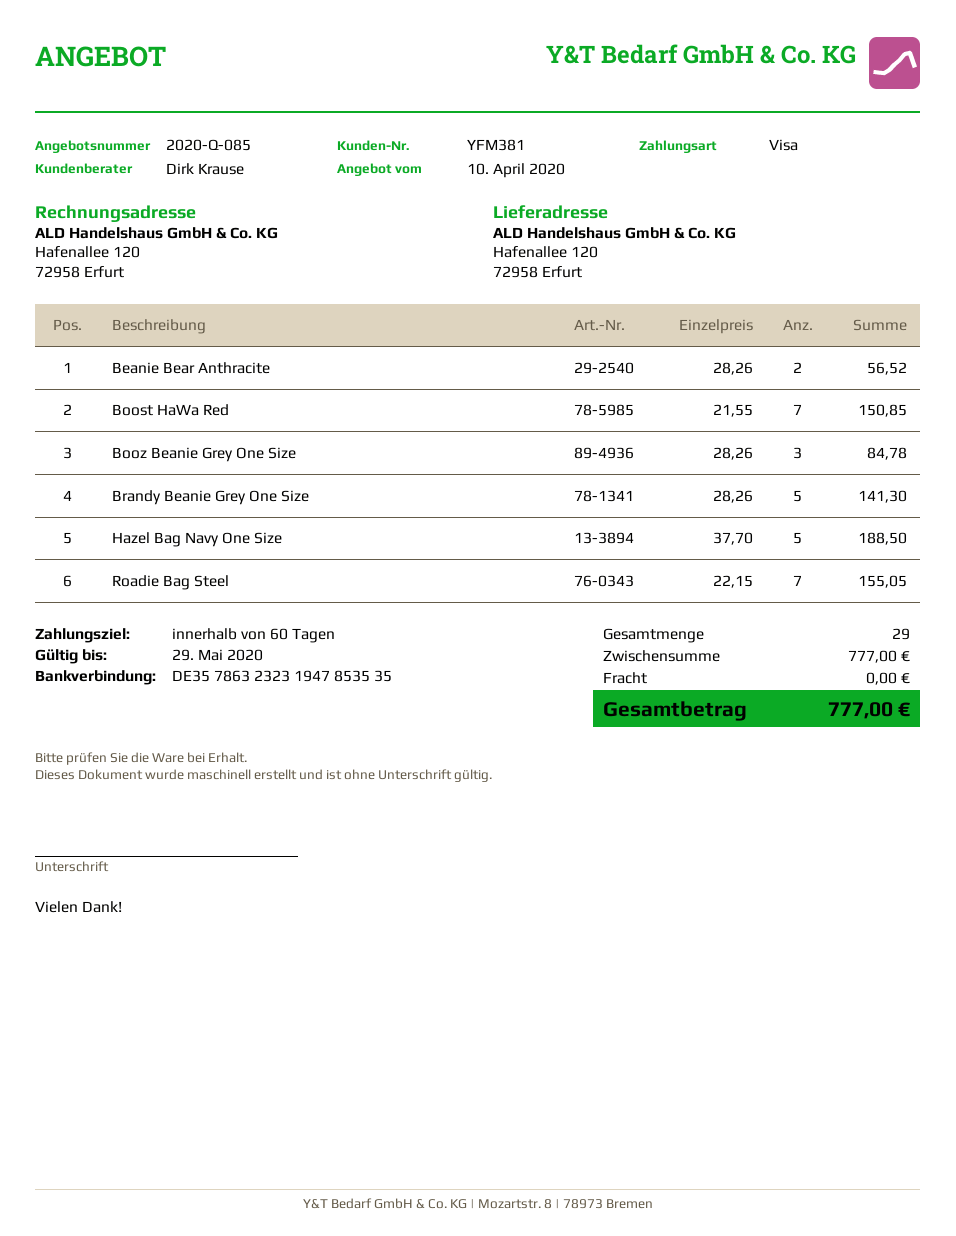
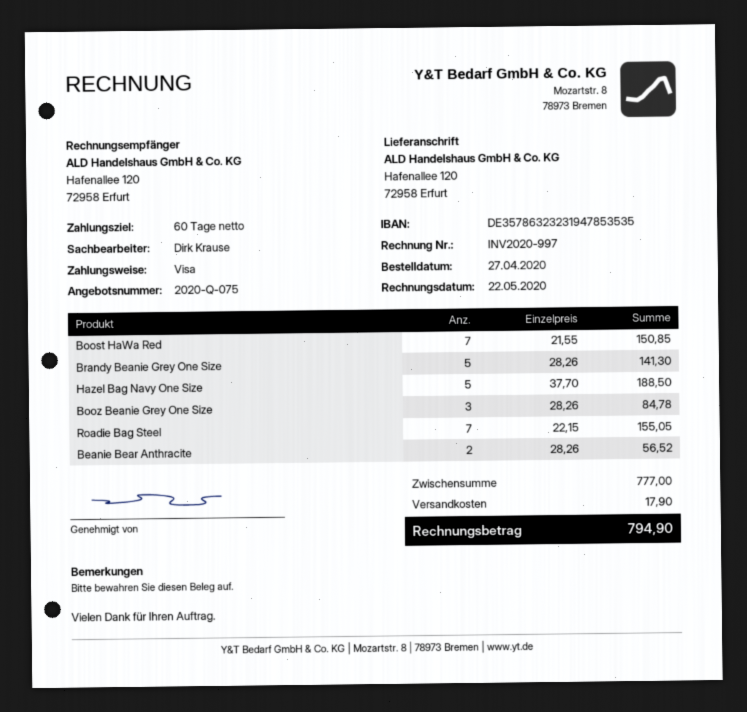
quote number: 2020-Q-085 -> 2020-Q-075
shipping: 0.00 -> 17.90
total: 777.00 -> 794.90

